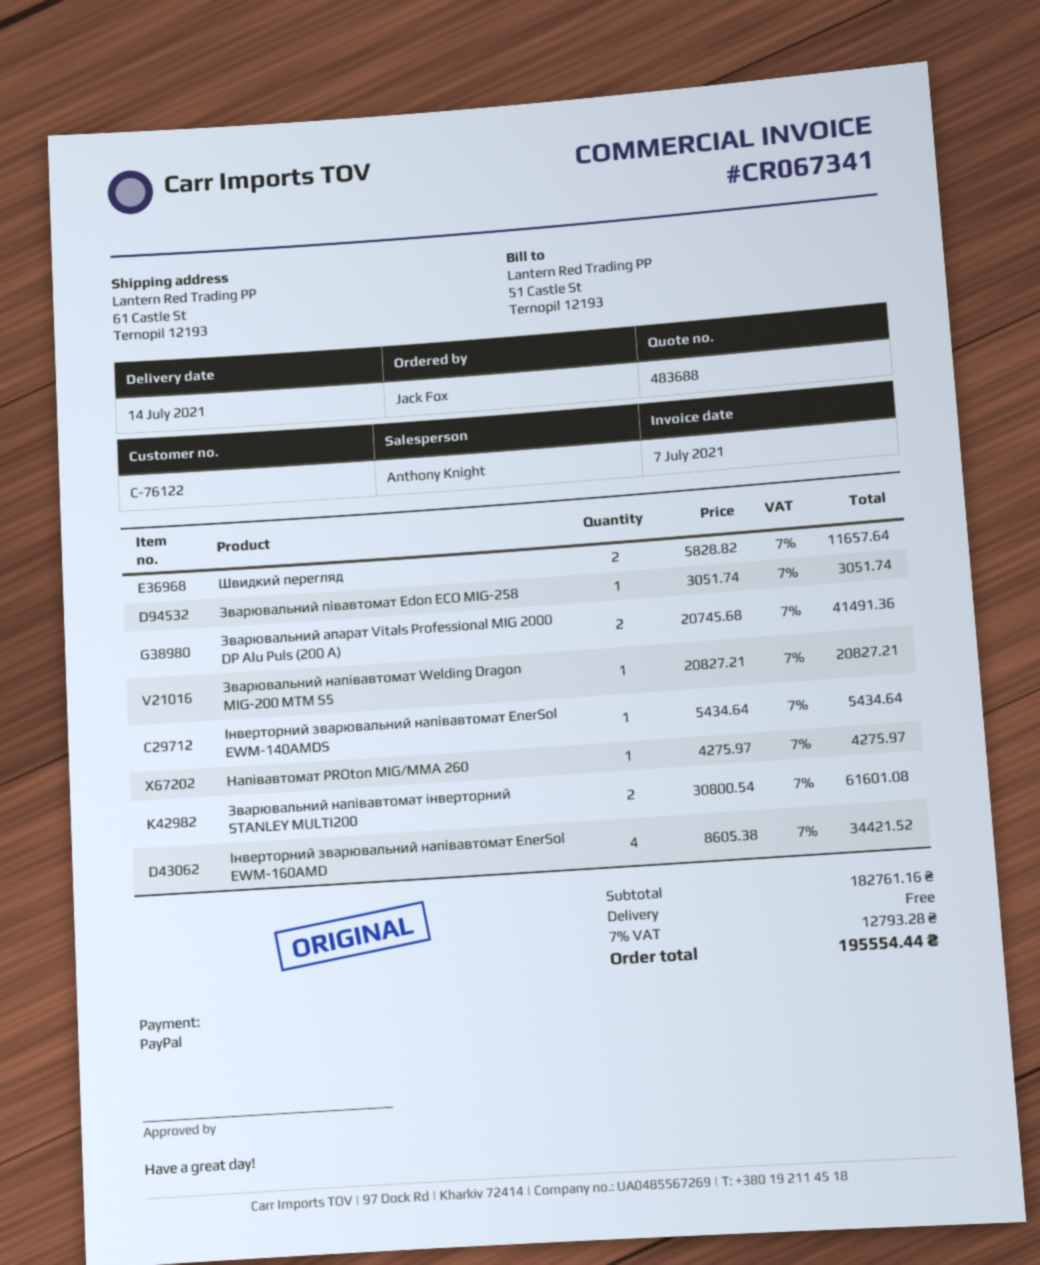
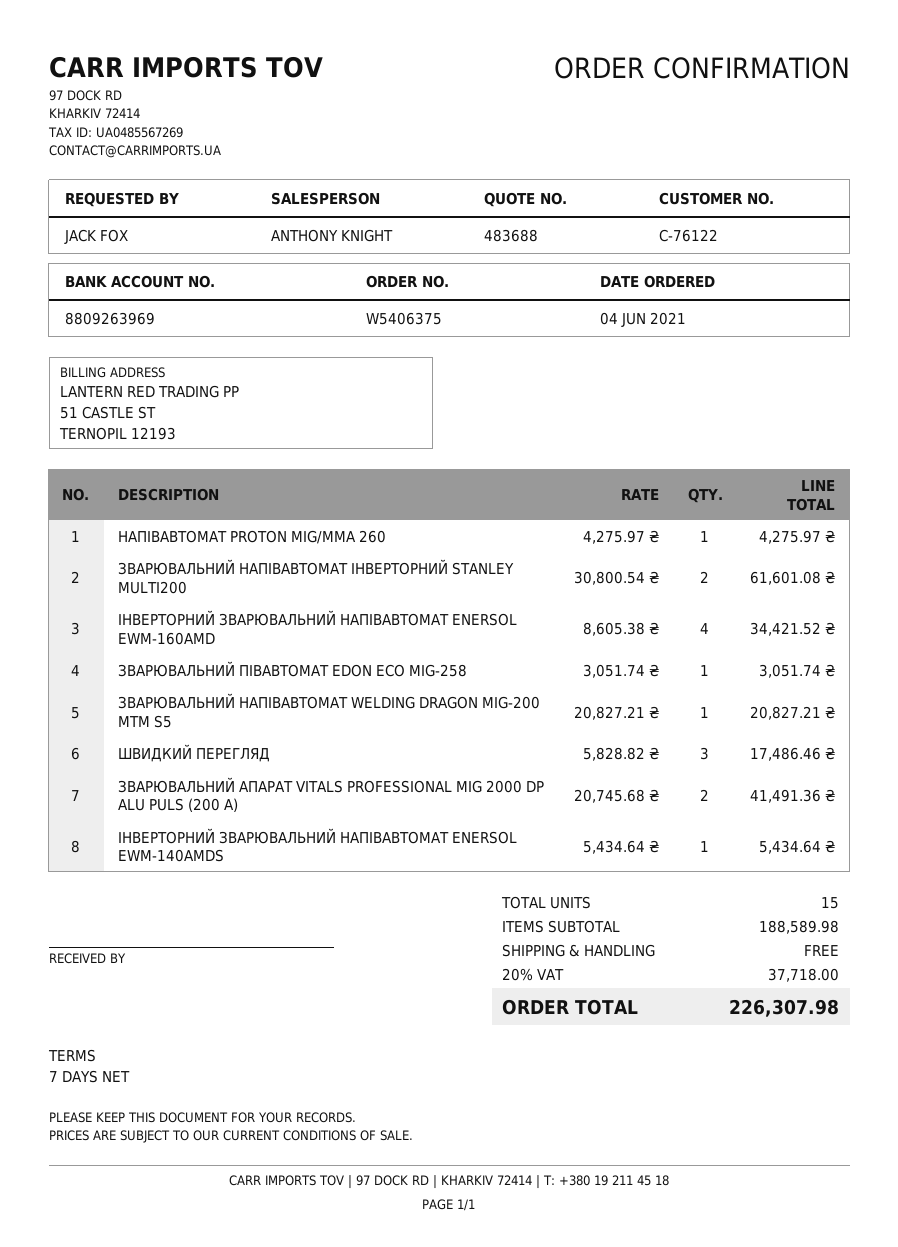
Швидкий перегляд: 2 x 5828.82 = 11657.64 -> 3 x 5828.82 = 17486.46
subtotal: 182761.16 -> 188589.98
tax: 7% = 12793.28 -> 20% = 37718.00
total: 195554.44 -> 226307.98

